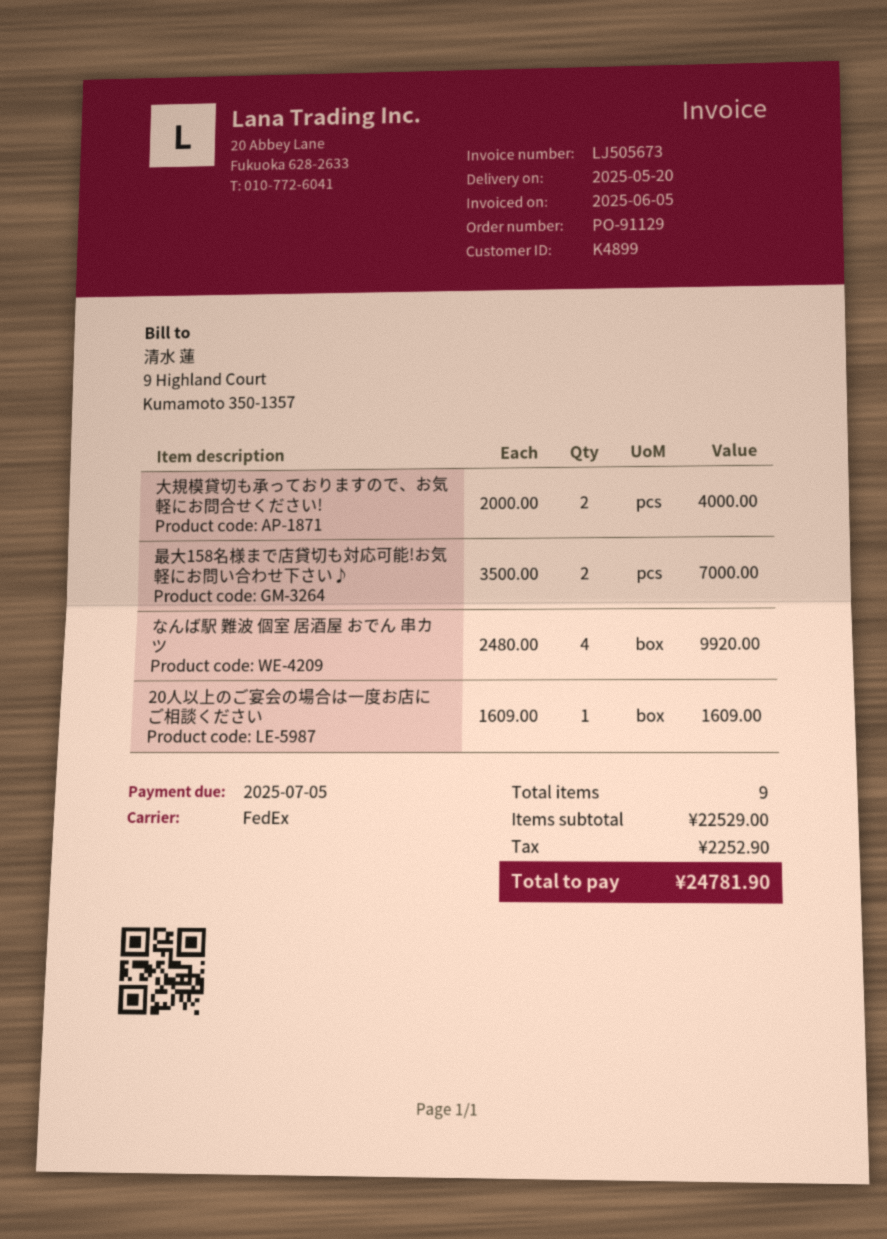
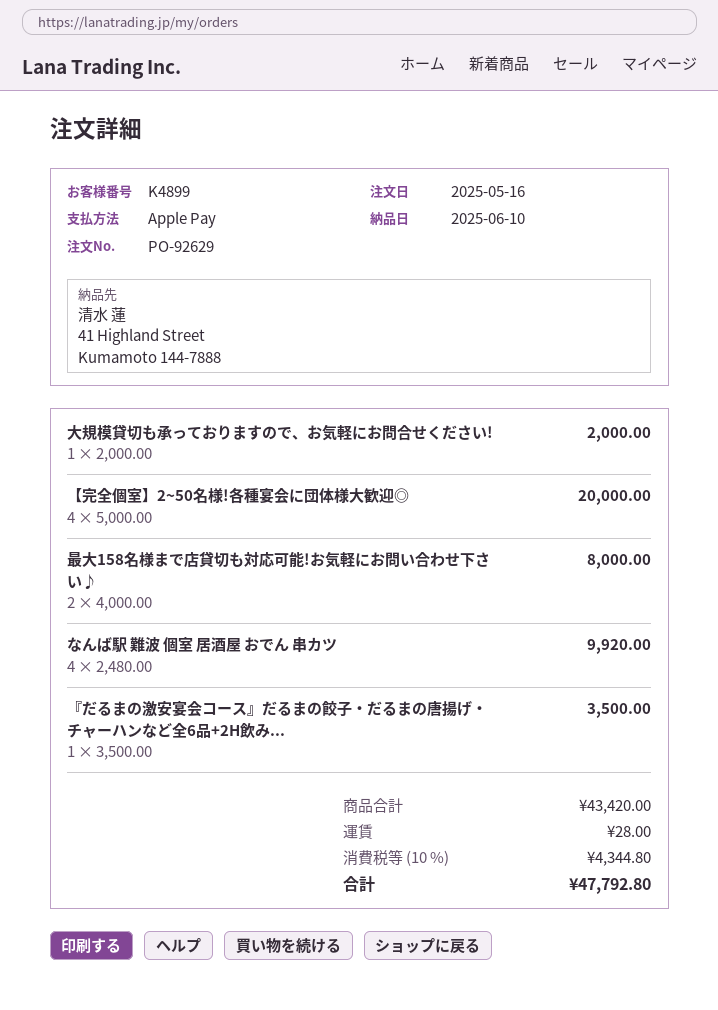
order number: PO-91129 -> PO-92629
delivery date: 2025-05-20 -> 2025-06-10
大規模貸切も承っておりますので、お気軽にお問合せください!: 2 x 2000.00 = 4000.00 -> 1 x 2000.00 = 2000.00
最大158名様まで店貸切も対応可能!お気軽にお問い合わせ下さい♪: 2 x 3500.00 = 7000.00 -> 2 x 4000.00 = 8000.00
20人以上のご宴会の場合は一度お店にご相談ください: 1 x 1609.00 = 1609.00 -> none
【完全個室】2~50名様!各種宴会に団体様大歓迎◎: none -> 4 x 5000.00 = 20000.00
『だるまの激安宴会コース』だるまの餃子・だるまの唐揚げ・チャーハンなど全6品+2H飲み...: none -> 1 x 3500.00 = 3500.00
subtotal: 22529.00 -> 43420.00
shipping: none -> 28.00
tax: 2252.90 -> 4344.80
total: 24781.90 -> 47792.80

